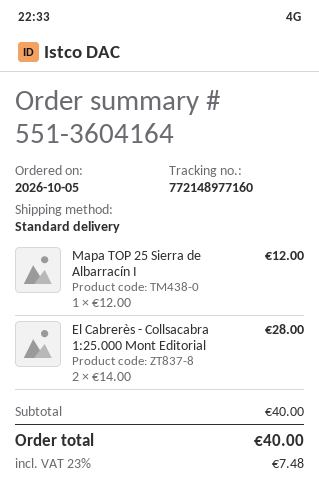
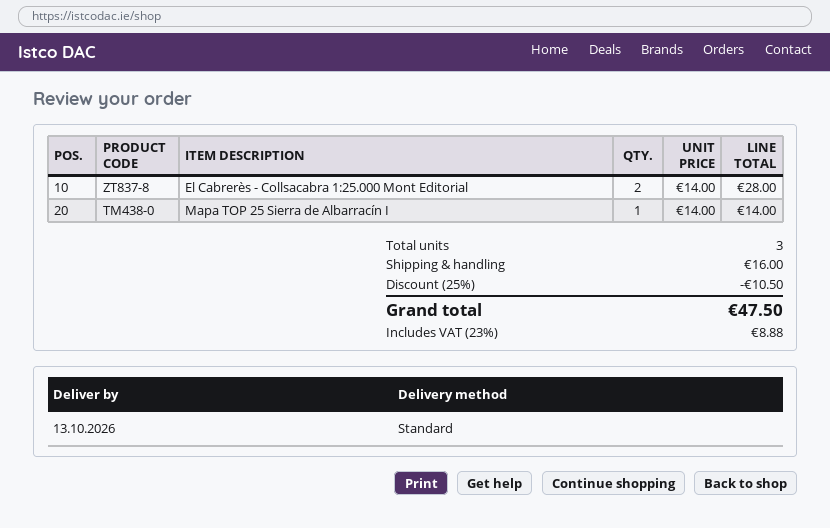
Mapa TOP 25 Sierra de Albarracín I: 1 x 12.00 = 12.00 -> 1 x 14.00 = 14.00
discount: none -> 25% = 10.50
shipping: none -> 16.00
tax: 23% = 7.48 -> 23% = 8.88
total: 40.00 -> 47.50

